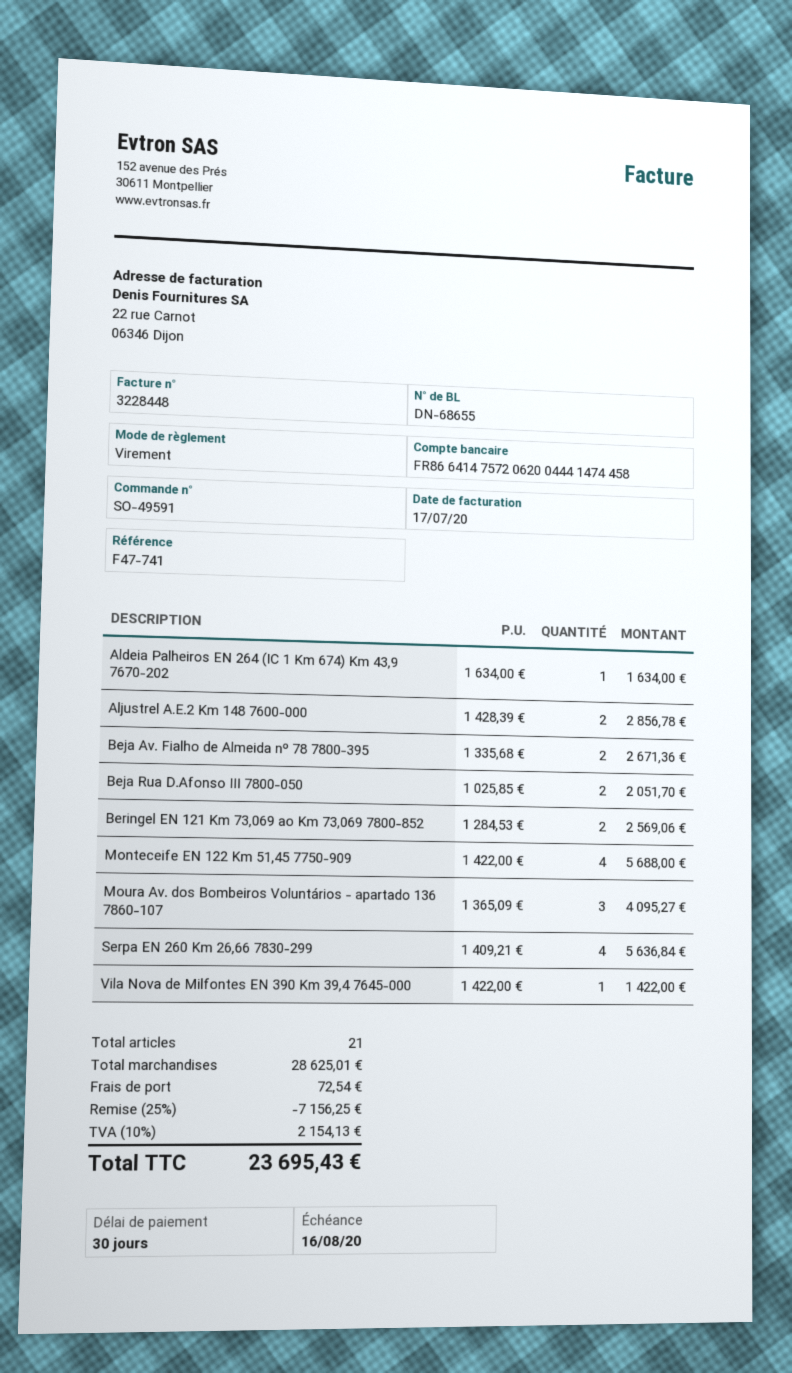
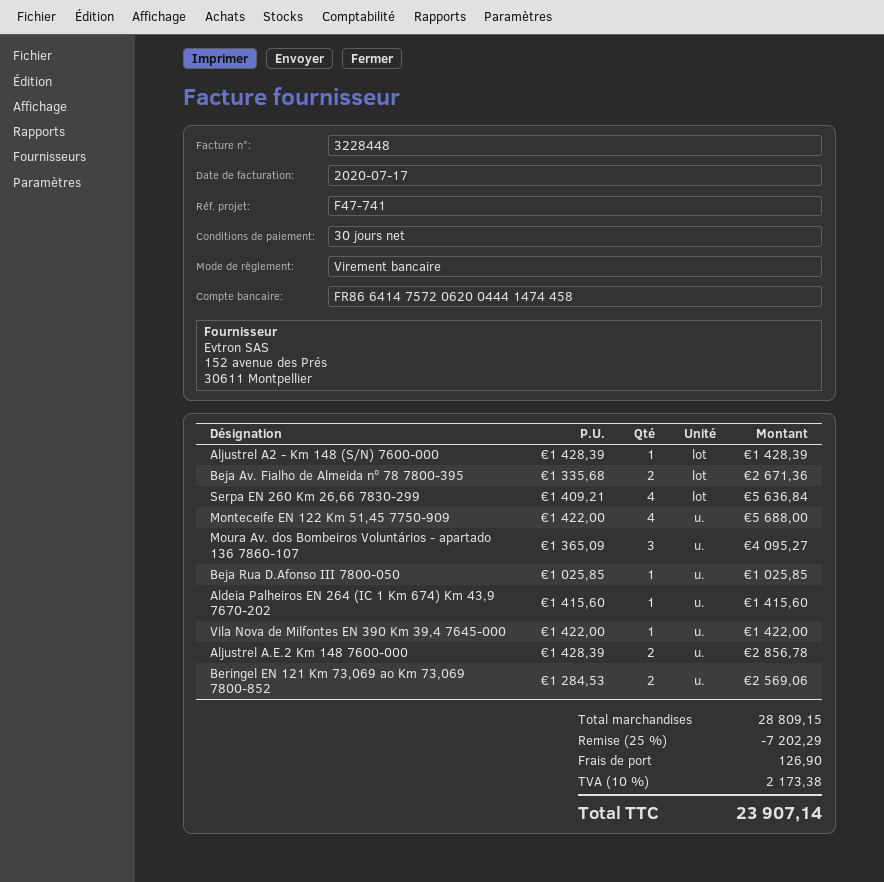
Aldeia Palheiros EN 264 (IC 1 Km 674) Km 43,9 7670-202: 1 x 1634.00 = 1634.00 -> 1 x 1415.60 = 1415.60
Beja Rua D.Afonso III 7800-050: 2 x 1025.85 = 2051.70 -> 1 x 1025.85 = 1025.85
Aljustrel A2 - Km 148 (S/N) 7600-000: none -> 1 x 1428.39 = 1428.39
subtotal: 28625.01 -> 28809.15
discount: 25% = 7156.25 -> 25% = 7202.29
shipping: 72.54 -> 126.90
tax: 10% = 2154.13 -> 10% = 2173.38
total: 23695.43 -> 23907.14

